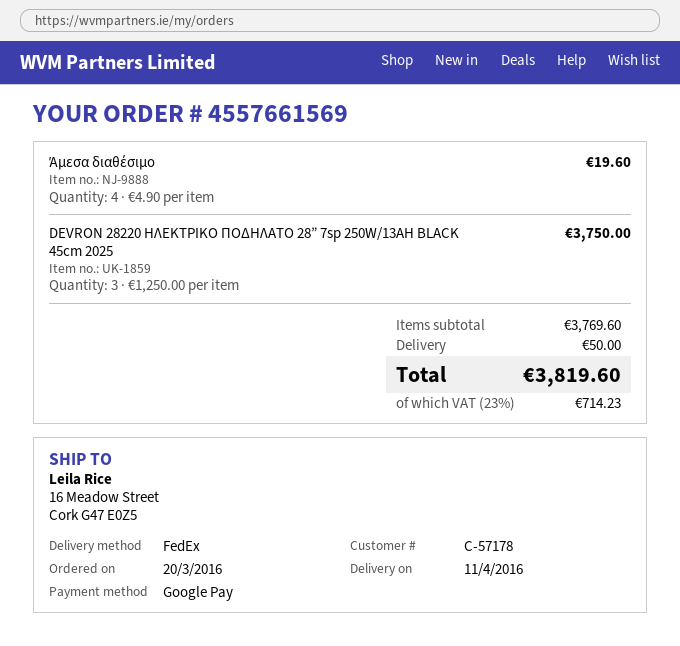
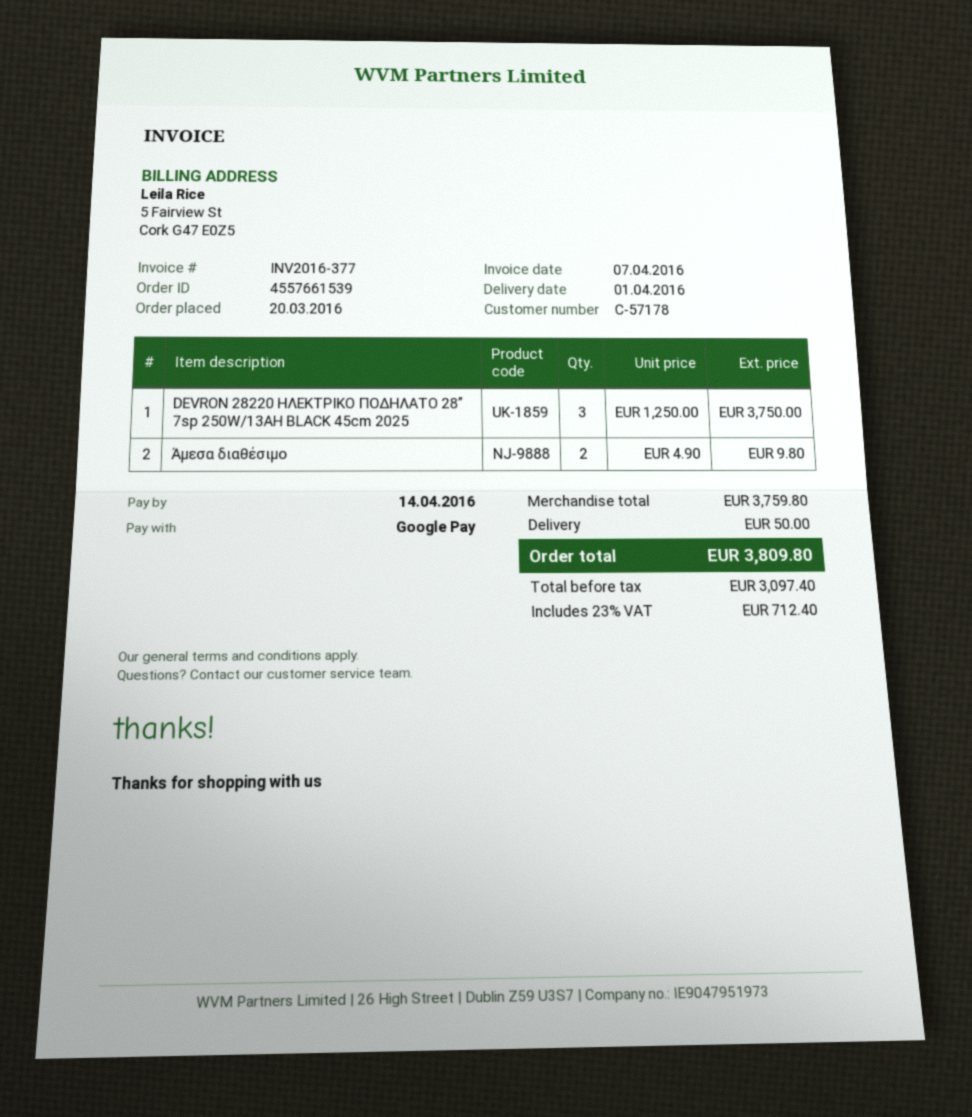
order number: 4557661569 -> 4557661539
delivery date: 2016-04-11 -> 2016-04-01
Άμεσα διαθέσιμο: 4 x 4.90 = 19.60 -> 2 x 4.90 = 9.80
subtotal: 3769.60 -> 3759.80
tax: 23% = 714.23 -> 23% = 712.40
total: 3819.60 -> 3809.80

